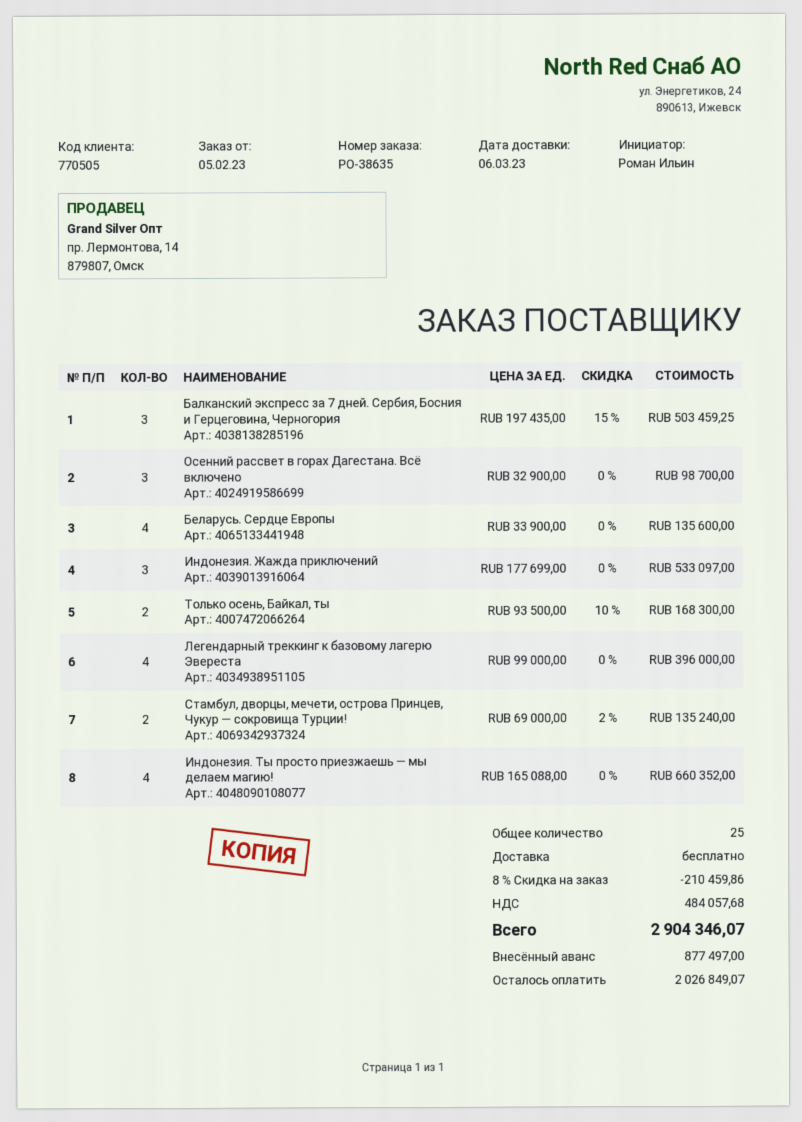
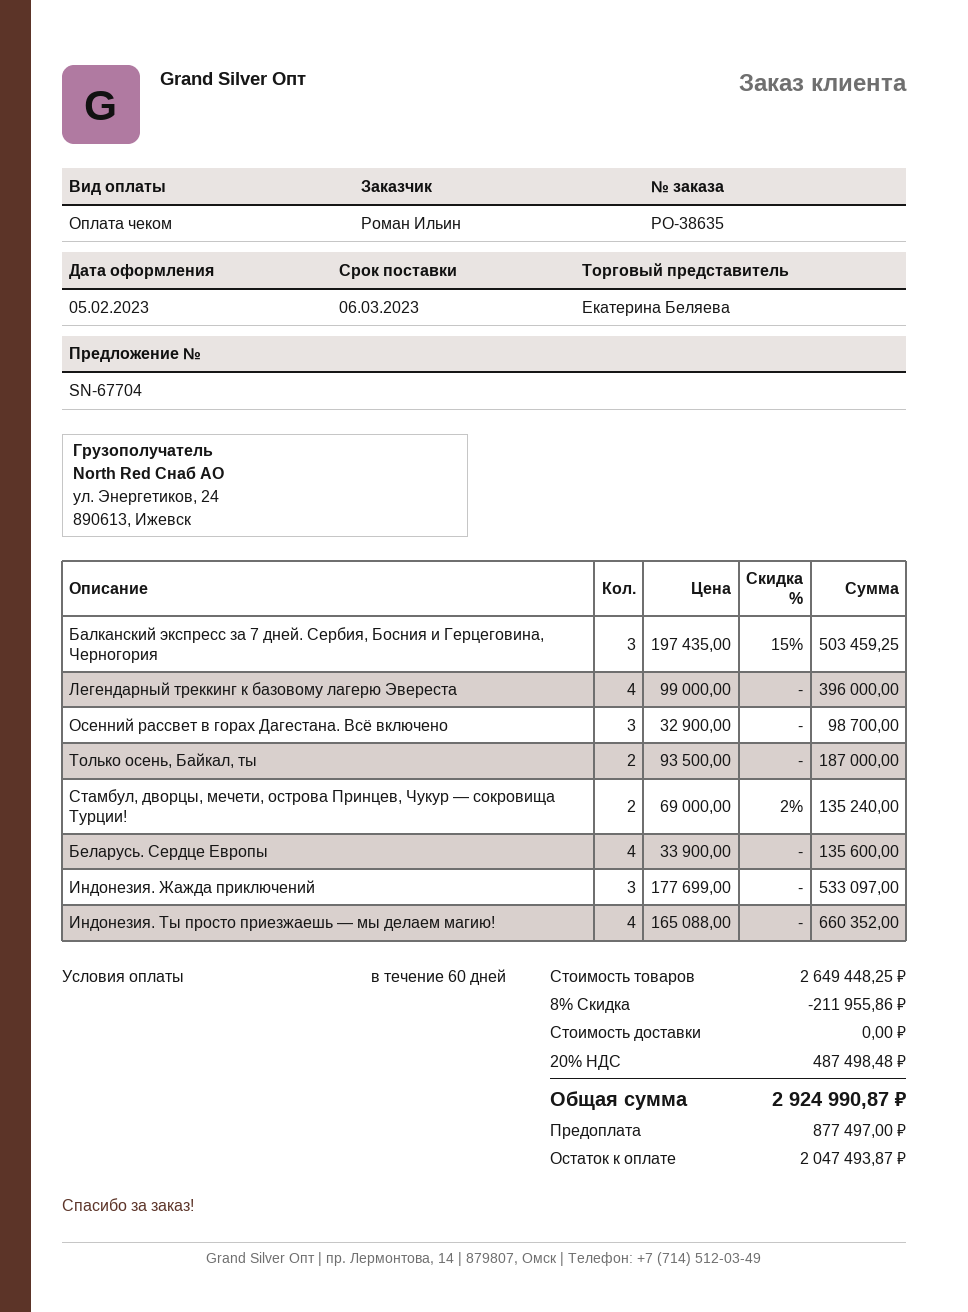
Только осень, Байкал, ты: 2 x 93500.00 - 10% = 168300.00 -> 2 x 93500.00 = 187000.00
discount: 8% = 210459.86 -> 8% = 211955.86
tax: 484057.68 -> 487498.48
total: 2904346.07 -> 2924990.87
balance: 2026849.07 -> 2047493.87

